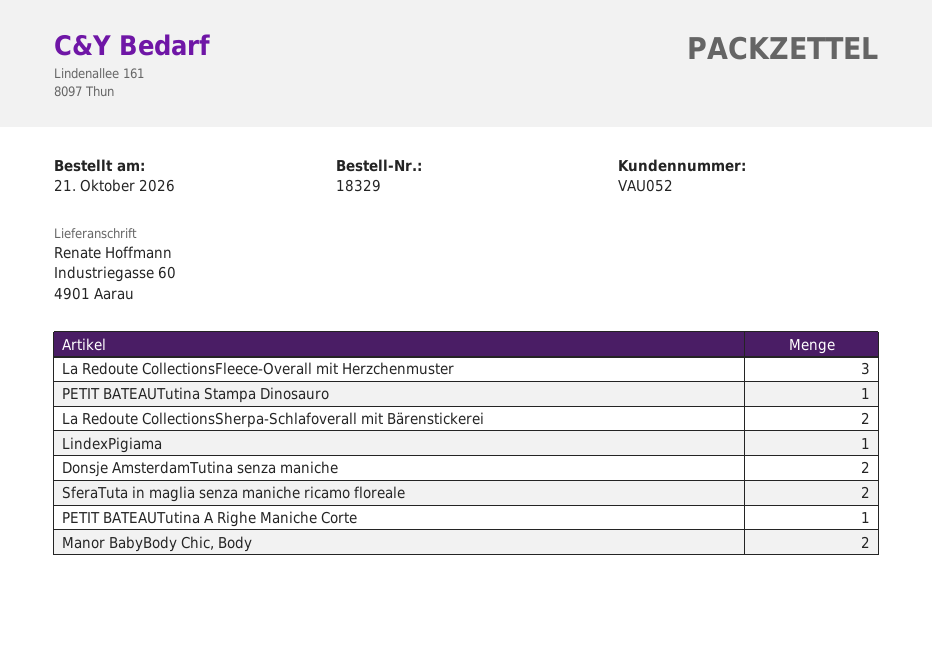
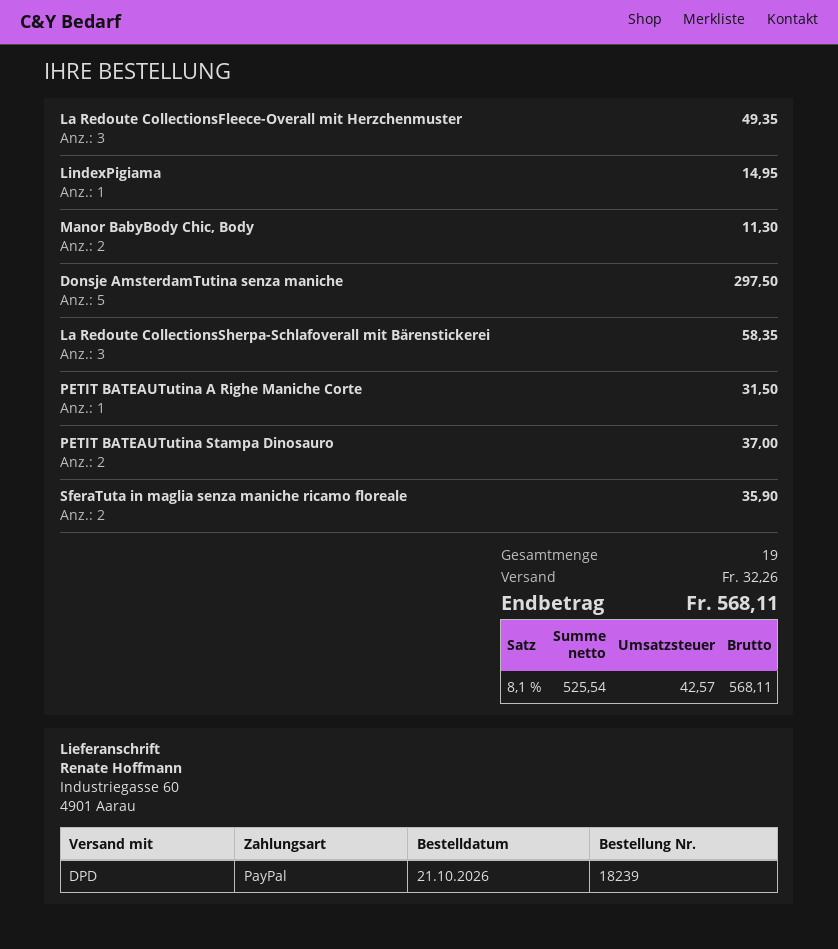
order number: 18329 -> 18239
PETIT BATEAUTutina Stampa Dinosauro: 1 -> 2
La Redoute CollectionsSherpa-Schlafoverall mit Bärenstickerei: 2 -> 3
Donsje AmsterdamTutina senza maniche: 2 -> 5

